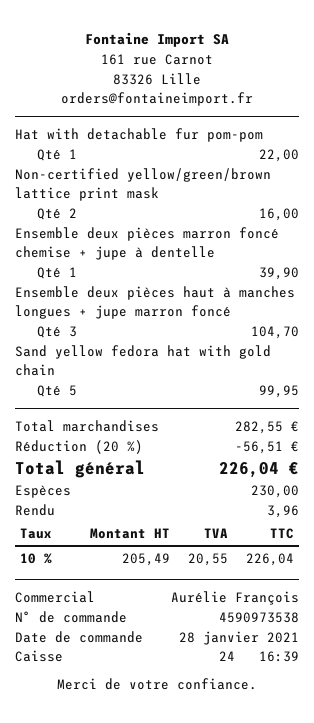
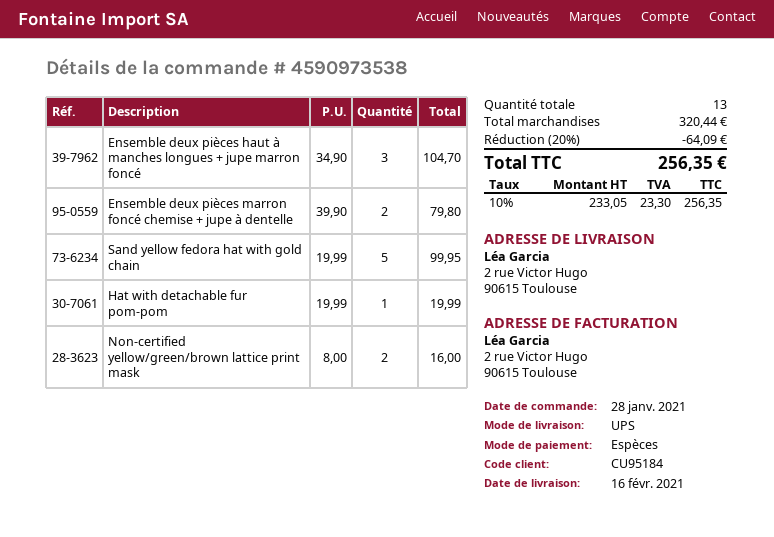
Hat with detachable fur pom-pom: 1 for 22.00 -> 1 for 19.99
Ensemble deux pièces marron foncé chemise + jupe à dentelle: 1 for 39.90 -> 2 for 79.80
subtotal: 282.55 -> 320.44
discount: 20% = 56.51 -> 20% = 64.09
net: 205.49 -> 233.05
tax: 10% = 20.55 -> 10% = 23.30
total: 226.04 -> 256.35

